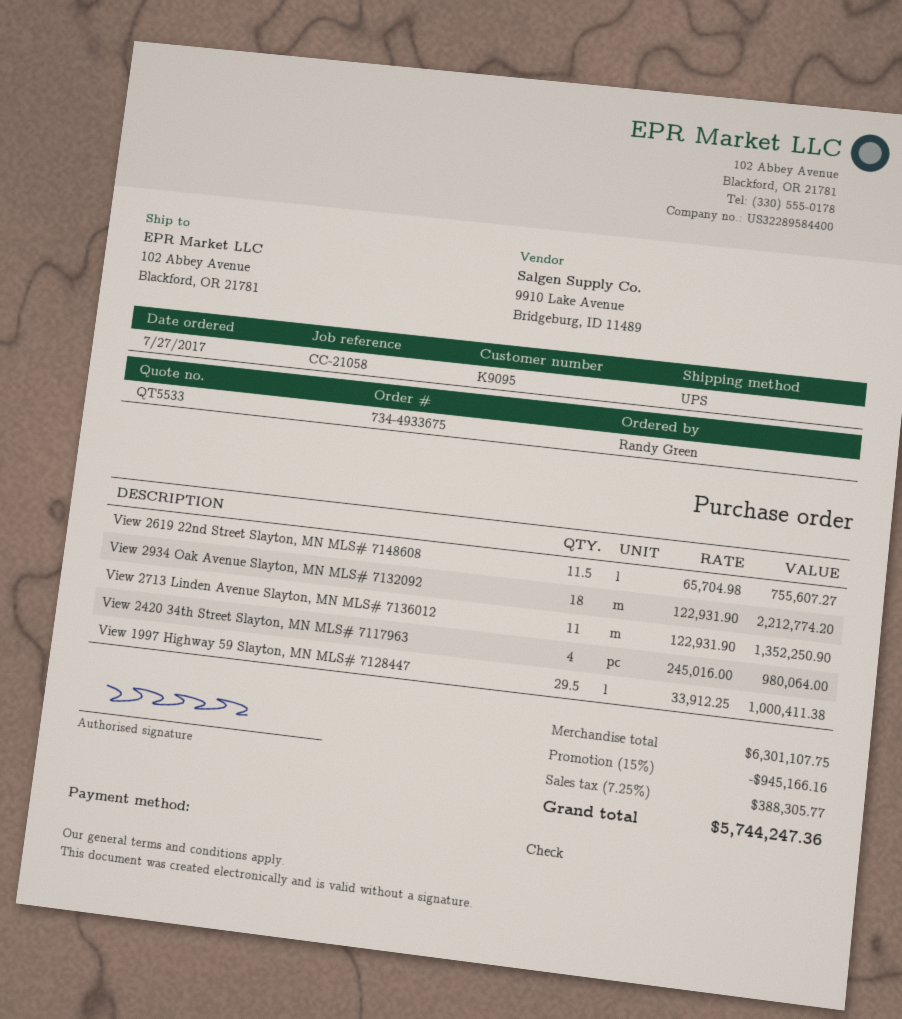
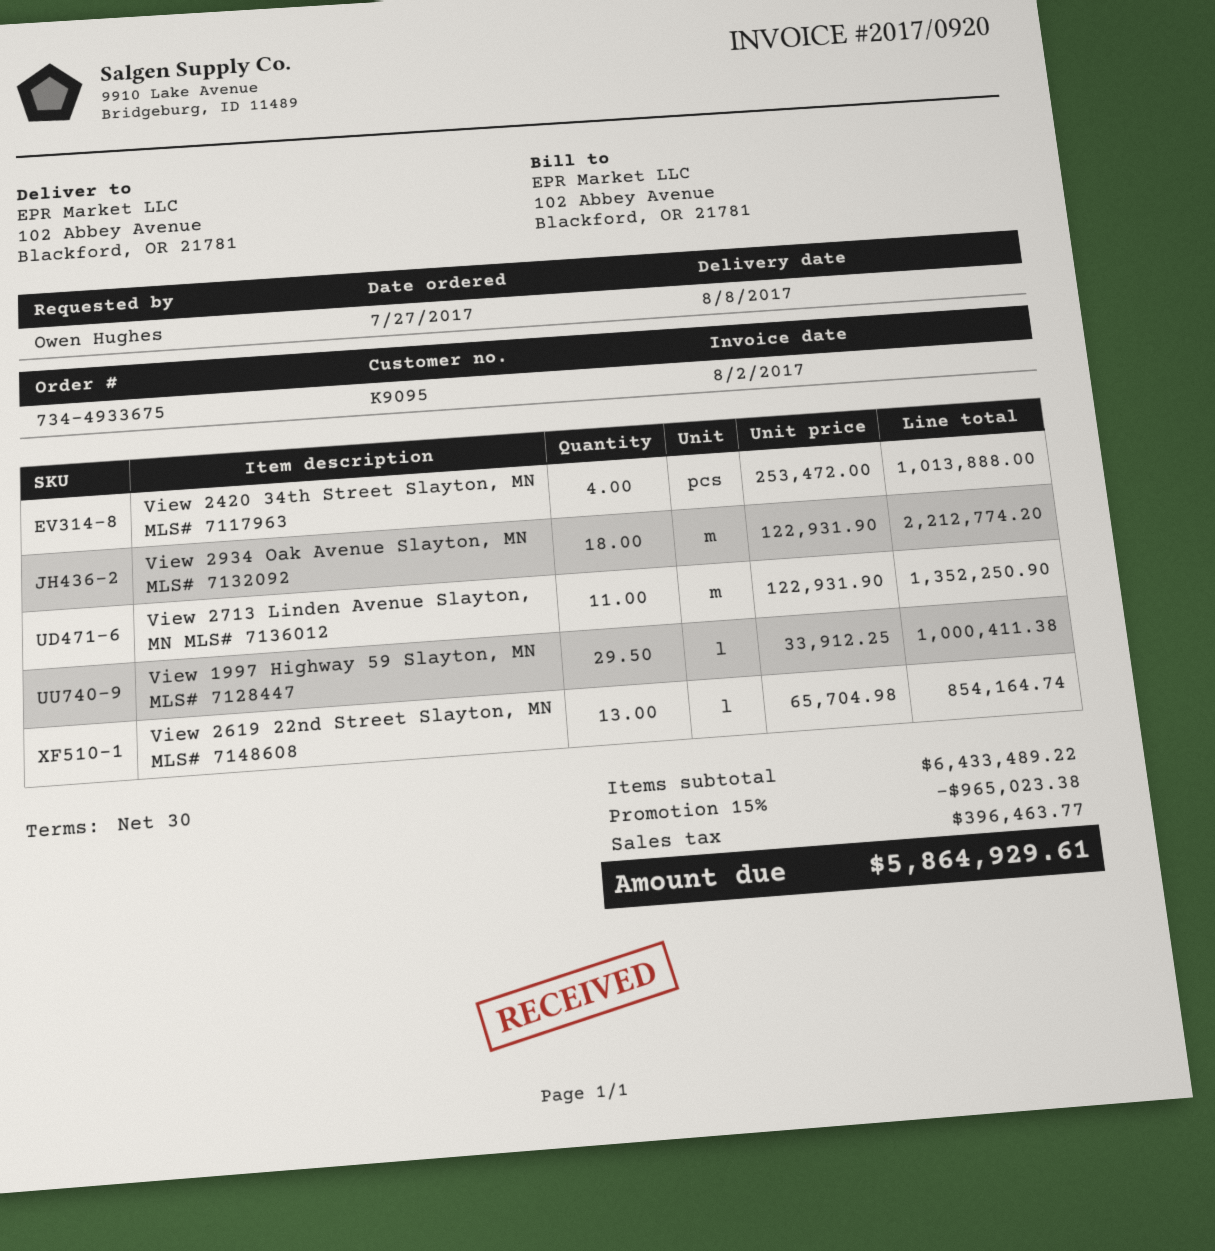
ordered by: Randy Green -> Owen Hughes
View 2619 22nd Street Slayton, MN MLS# 7148608: 11.5 x 65704.98 = 755607.27 -> 13 x 65704.98 = 854164.74
View 2420 34th Street Slayton, MN MLS# 7117963: 4 x 245016.00 = 980064.00 -> 4 x 253472.00 = 1013888.00
subtotal: 6301107.75 -> 6433489.22
discount: 15% = 945166.16 -> 15% = 965023.38
tax: 388305.77 -> 396463.77
total: 5744247.36 -> 5864929.61

